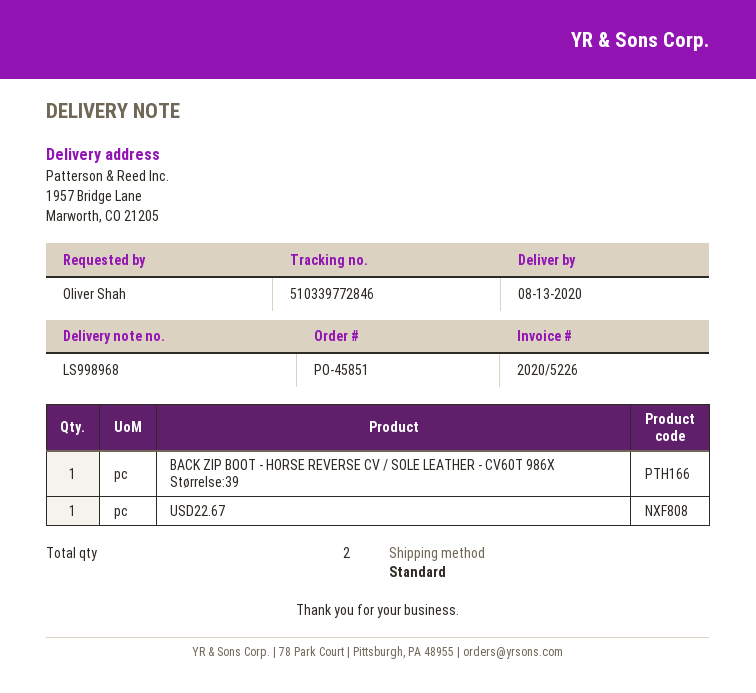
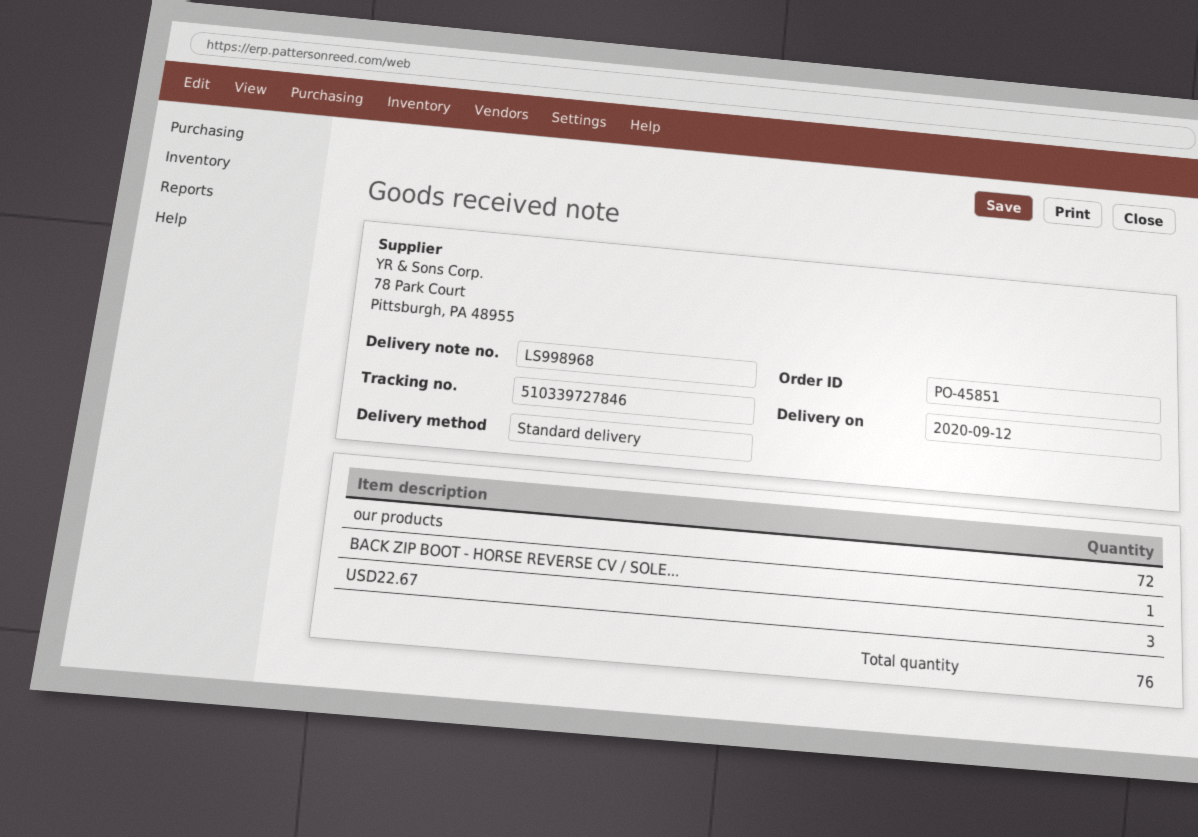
delivery date: 2020-08-13 -> 2020-09-12
tracking number: 510339772846 -> 510339727846
USD22.67: 1 -> 3
our products: none -> 72
total quantity: 2 -> 76

